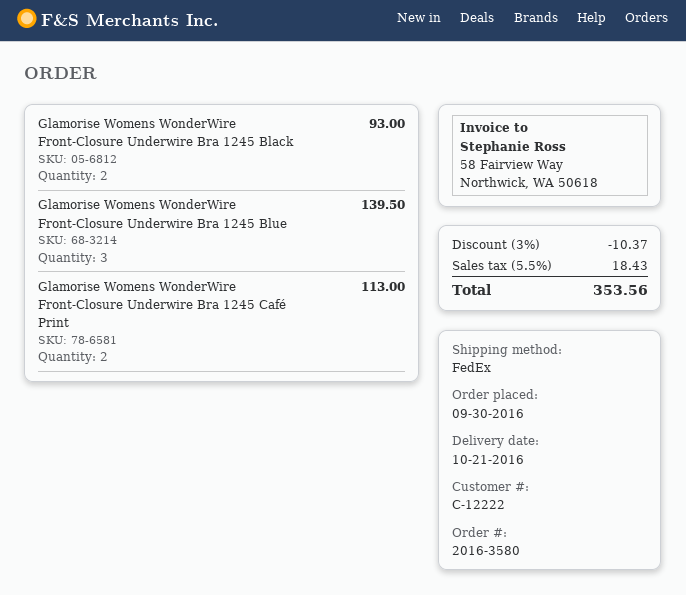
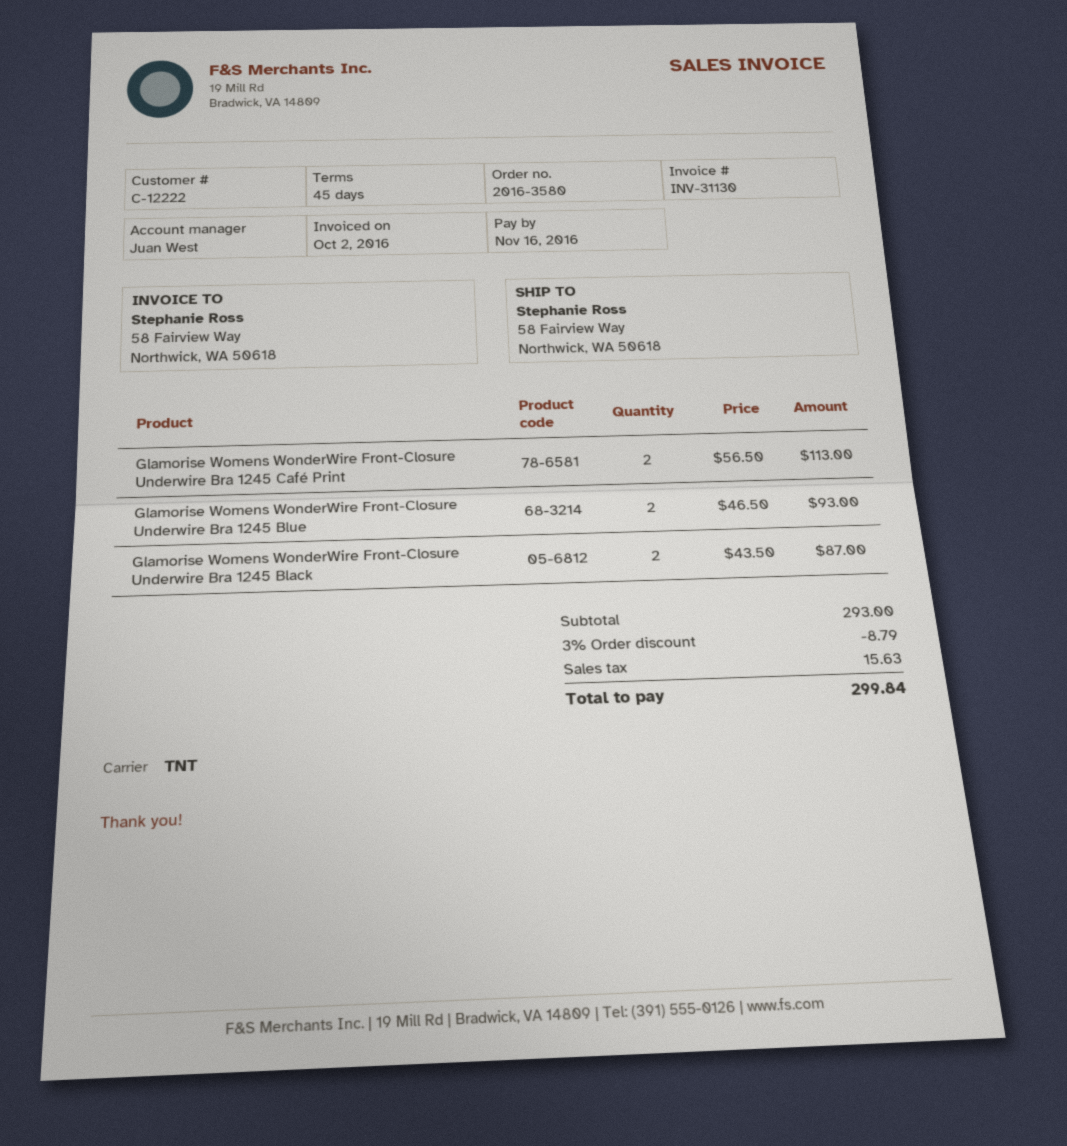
shipping method: FedEx -> TNT
Glamorise Womens WonderWire Front-Closure Underwire Bra 1245 Black: 2 for 93.00 -> 2 for 87.00
Glamorise Womens WonderWire Front-Closure Underwire Bra 1245 Blue: 3 for 139.50 -> 2 for 93.00
discount: 3% = 10.37 -> 3% = 8.79
tax: 18.43 -> 15.63
total: 353.56 -> 299.84

